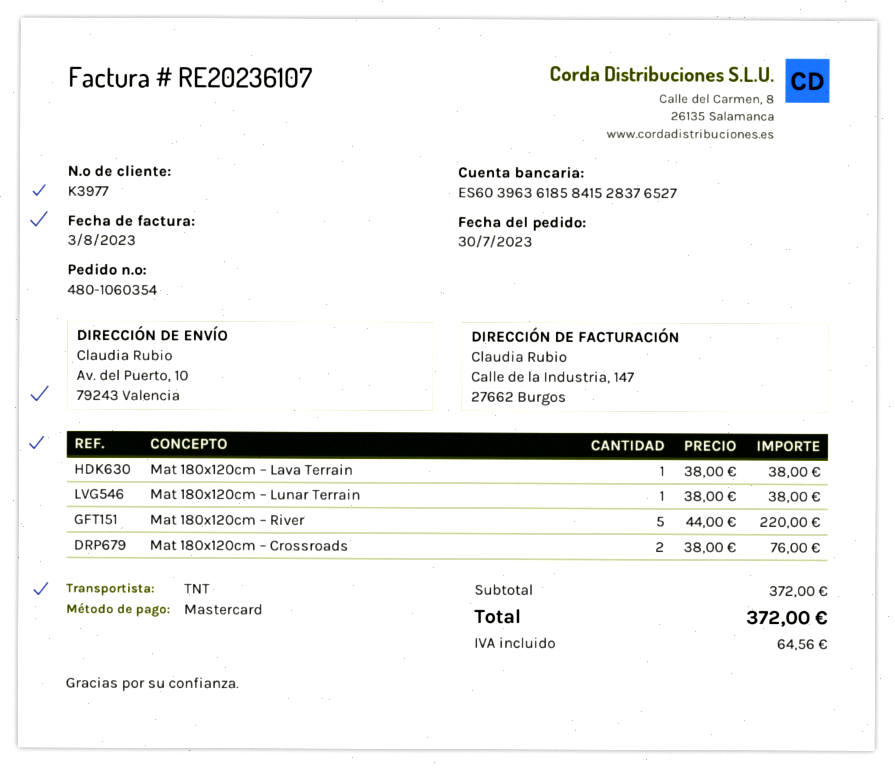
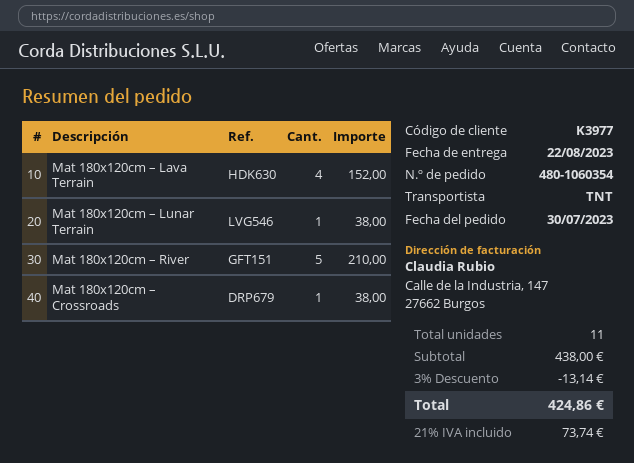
Mat 180x120cm – Lava Terrain: 1 for 38.00 -> 4 for 152.00
Mat 180x120cm – River: 5 for 220.00 -> 5 for 210.00
Mat 180x120cm – Crossroads: 2 for 76.00 -> 1 for 38.00
subtotal: 372.00 -> 438.00
discount: none -> 3% = 13.14
tax: 64.56 -> 73.74
total: 372.00 -> 424.86

